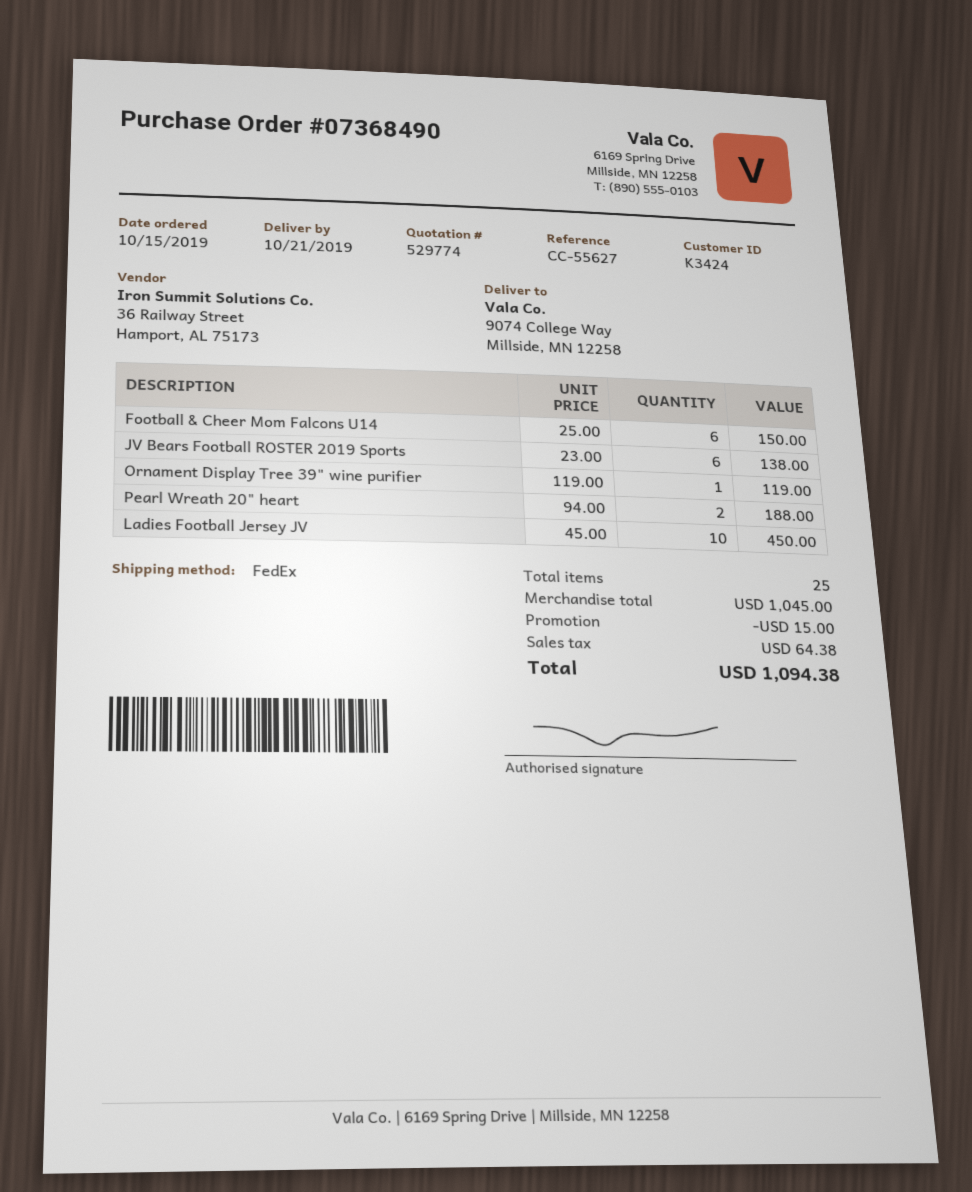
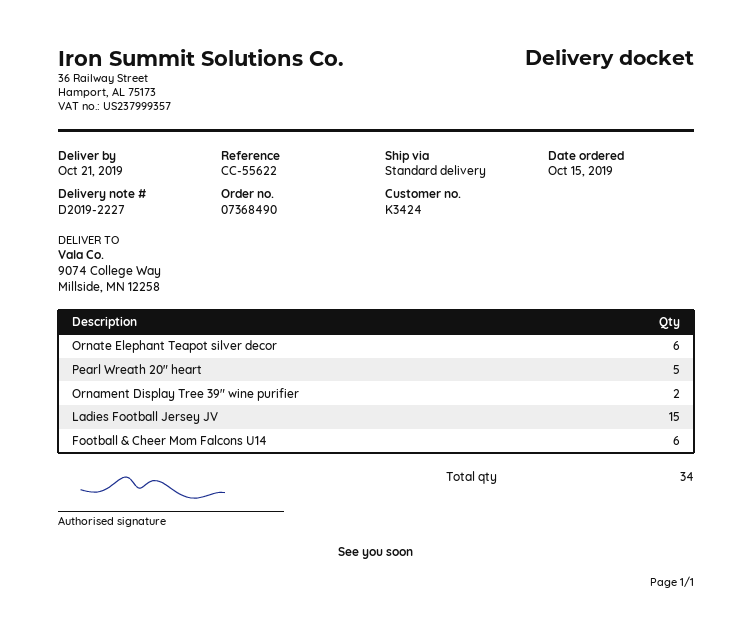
reference: CC-55627 -> CC-55622
shipping method: FedEx -> standard
JV Bears Football ROSTER 2019 Sports: 6 -> none
Ornament Display Tree 39" wine purifier: 1 -> 2
Pearl Wreath 20" heart: 2 -> 5
Ladies Football Jersey JV: 10 -> 15
Ornate Elephant Teapot silver decor: none -> 6
total quantity: 25 -> 34

